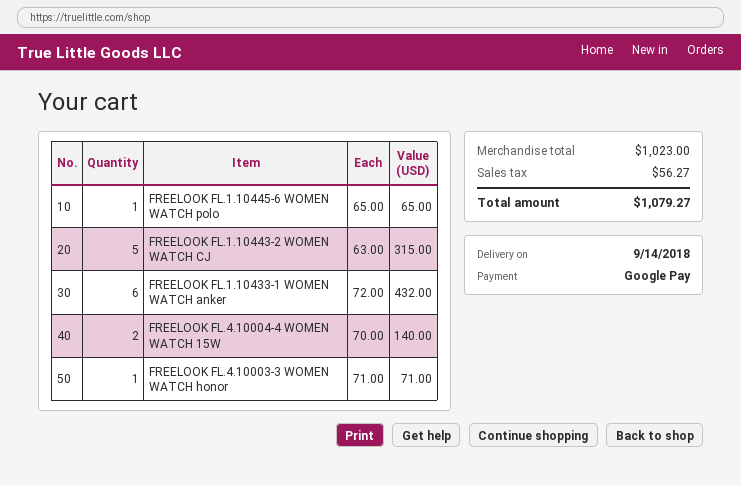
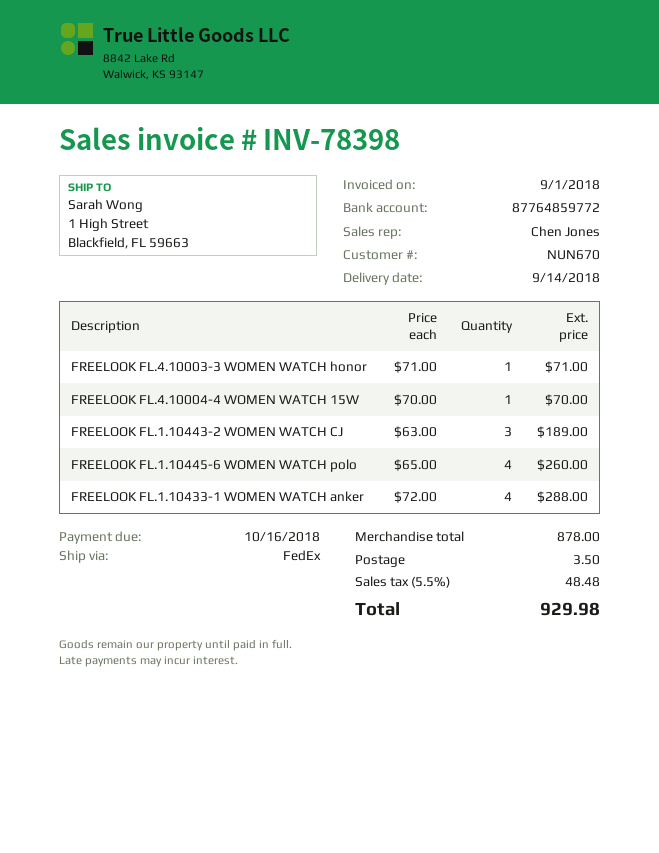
FREELOOK FL.1.10445-6 WOMEN WATCH polo: 1 x 65.00 = 65.00 -> 4 x 65.00 = 260.00
FREELOOK FL.1.10443-2 WOMEN WATCH CJ: 5 x 63.00 = 315.00 -> 3 x 63.00 = 189.00
FREELOOK FL.1.10433-1 WOMEN WATCH anker: 6 x 72.00 = 432.00 -> 4 x 72.00 = 288.00
FREELOOK FL.4.10004-4 WOMEN WATCH 15W: 2 x 70.00 = 140.00 -> 1 x 70.00 = 70.00
subtotal: 1023.00 -> 878.00
shipping: none -> 3.50
tax: 56.27 -> 48.48
total: 1079.27 -> 929.98

